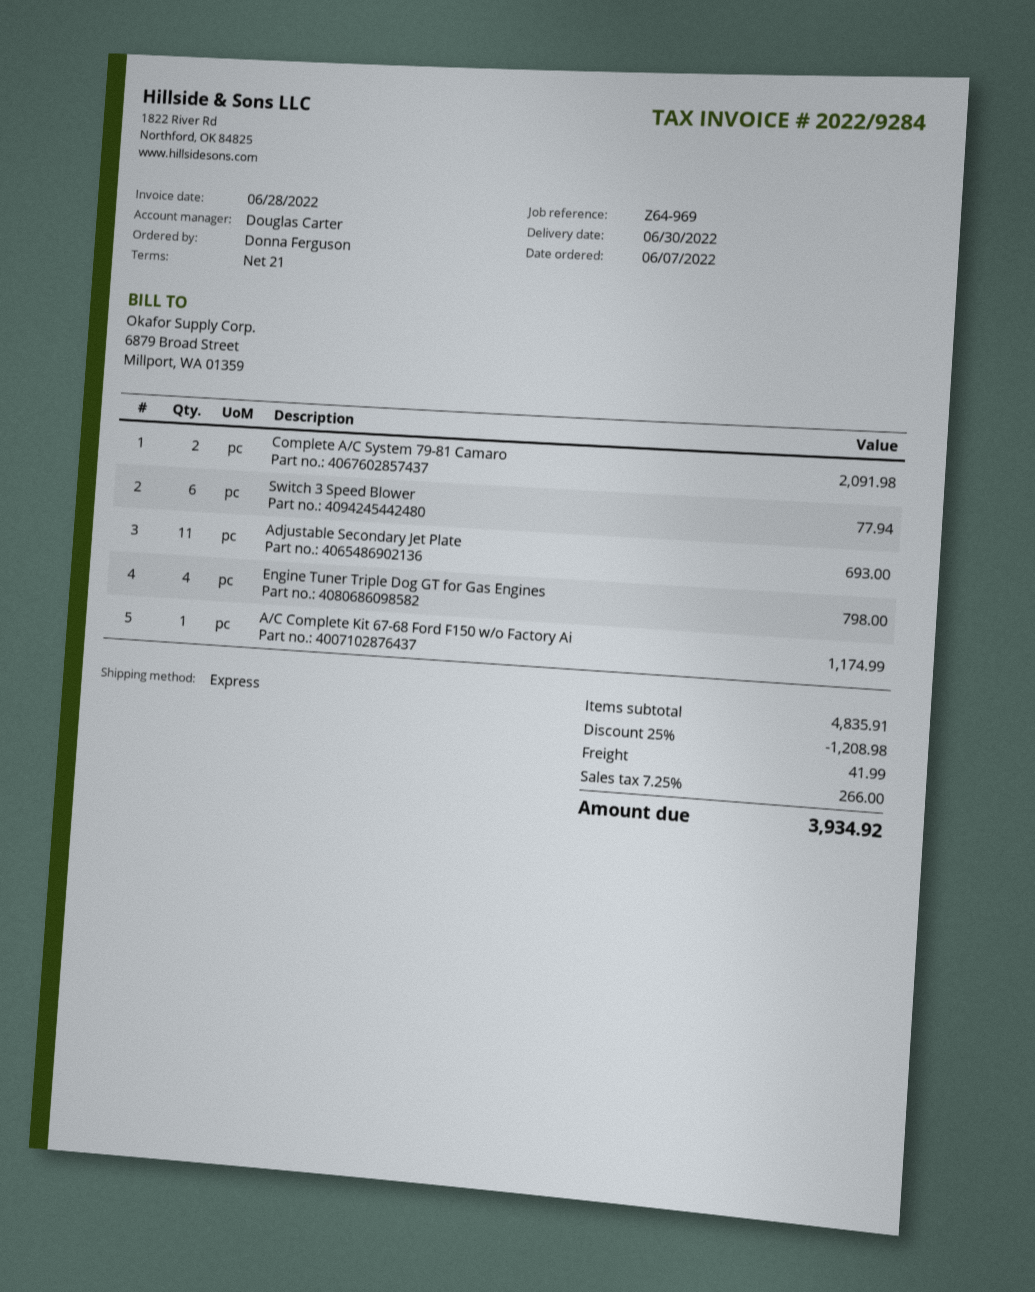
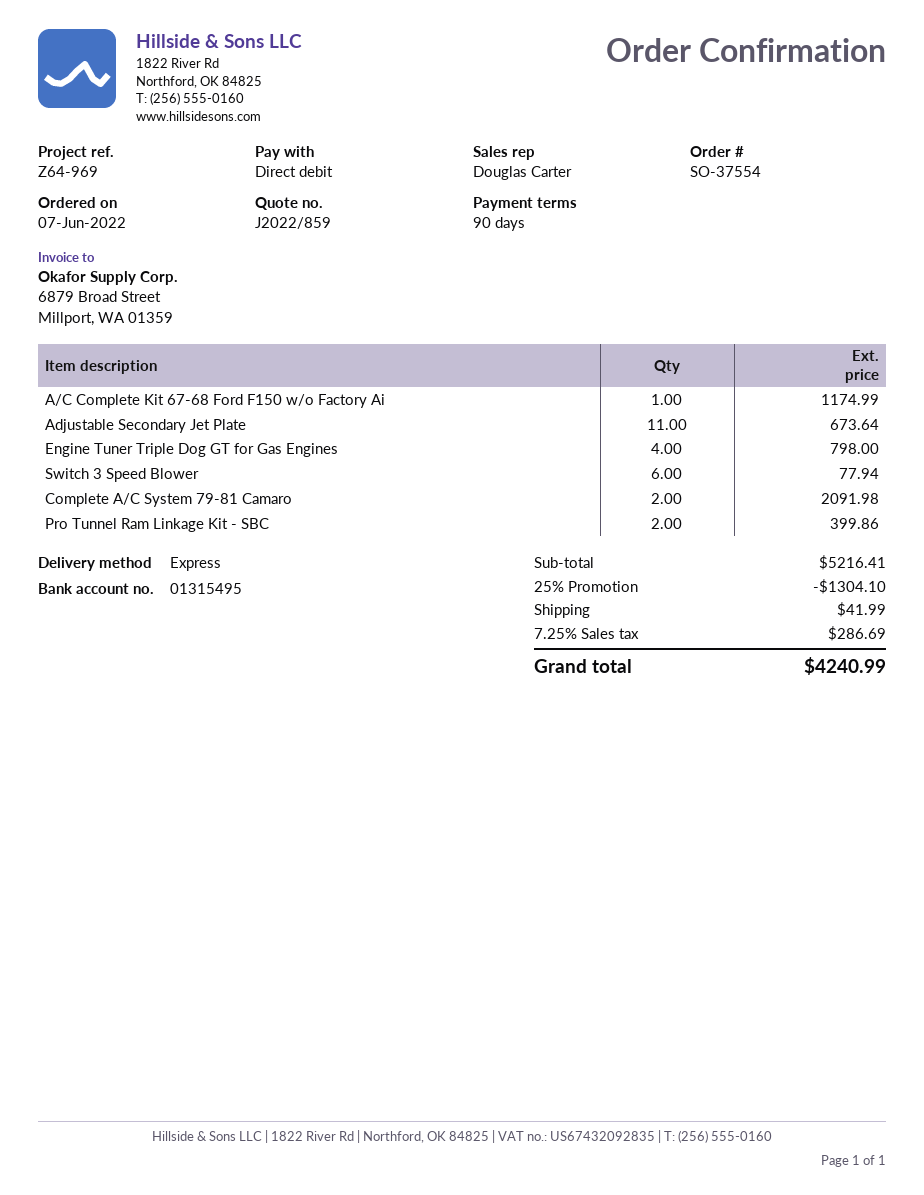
payment terms: 21 days -> 90 days
Adjustable Secondary Jet Plate: 11 for 693.00 -> 11 for 673.64
Pro Tunnel Ram Linkage Kit - SBC: none -> 2 for 399.86
subtotal: 4835.91 -> 5216.41
discount: 25% = 1208.98 -> 25% = 1304.10
tax: 7.25% = 266.00 -> 7.25% = 286.69
total: 3934.92 -> 4240.99

